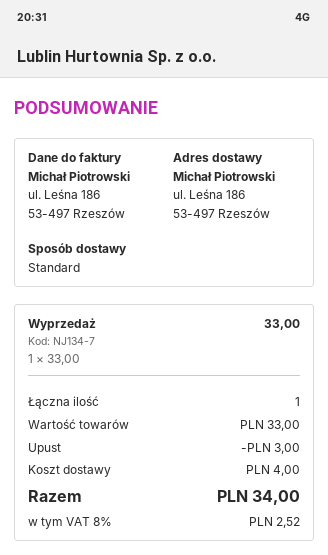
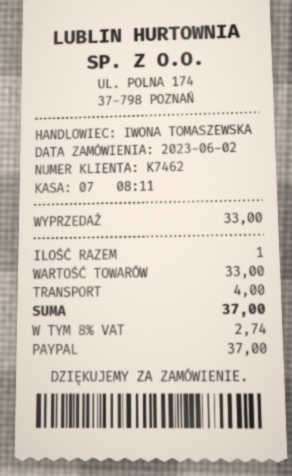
discount: 3.00 -> none
tax: 8% = 2.52 -> 8% = 2.74
total: 34.00 -> 37.00

